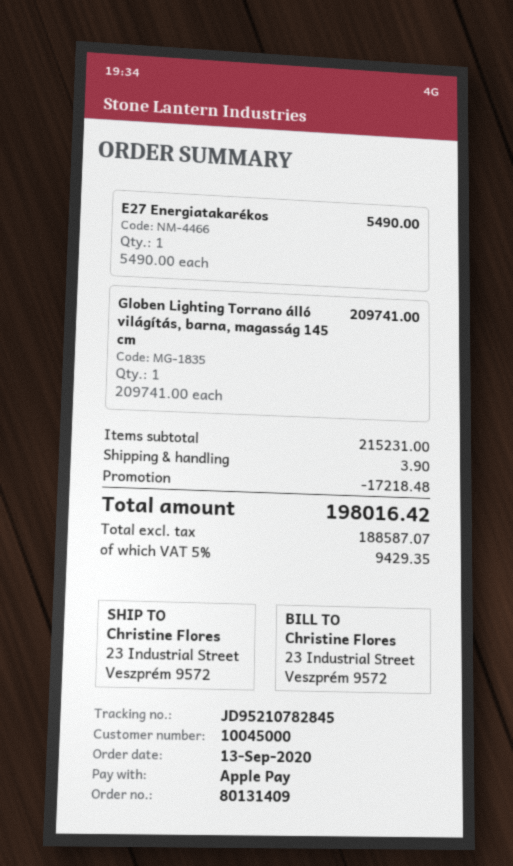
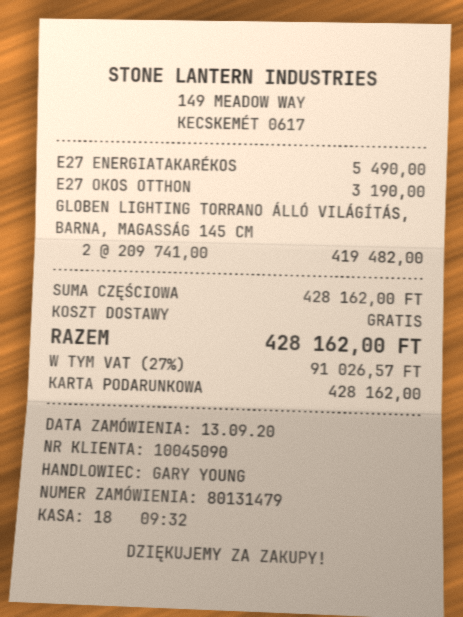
order number: 80131409 -> 80131479
customer number: 10045000 -> 10045090
payment method: Apple Pay -> gift card
Globen Lighting Torrano álló világítás, barna, magasság 145 cm: 1 x 209741.00 = 209741.00 -> 2 x 209741.00 = 419482.00
E27 OKOS OTTHON: none -> 1 x 3190.00 = 3190.00
subtotal: 215231.00 -> 428162.00
discount: 17218.48 -> none
shipping: 3.90 -> 0.00
tax: 5% = 9429.35 -> 27% = 91026.57
total: 198016.42 -> 428162.00

